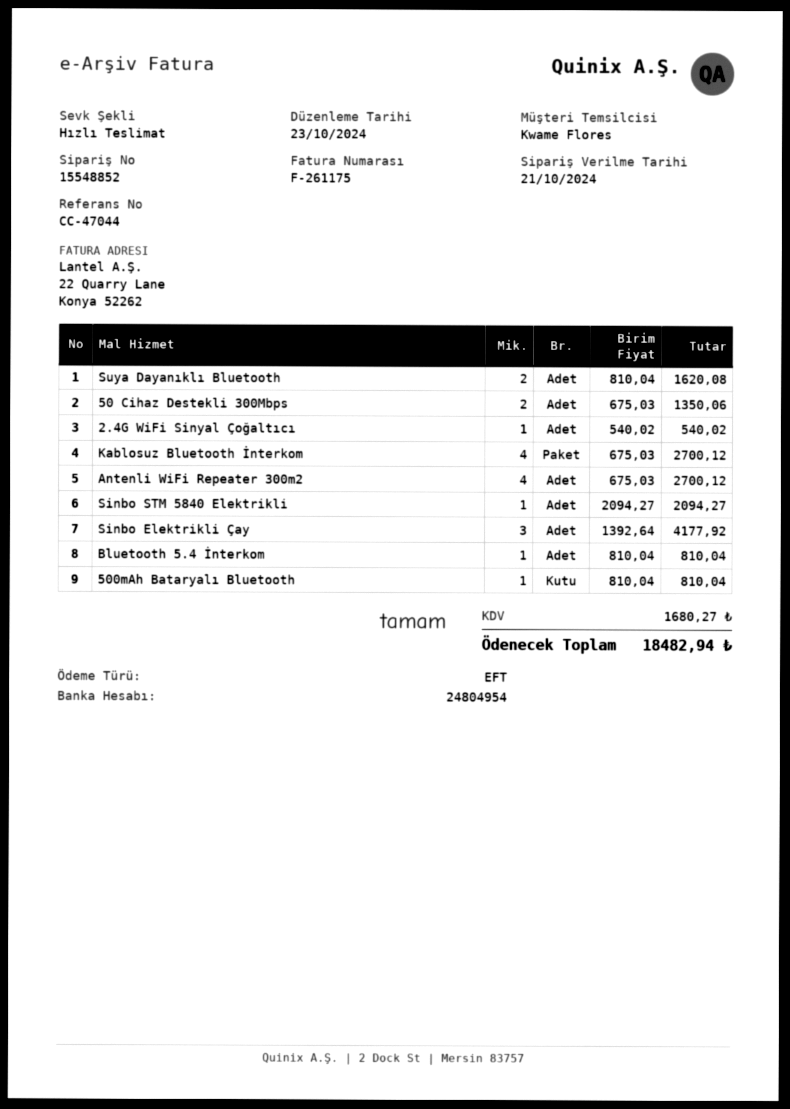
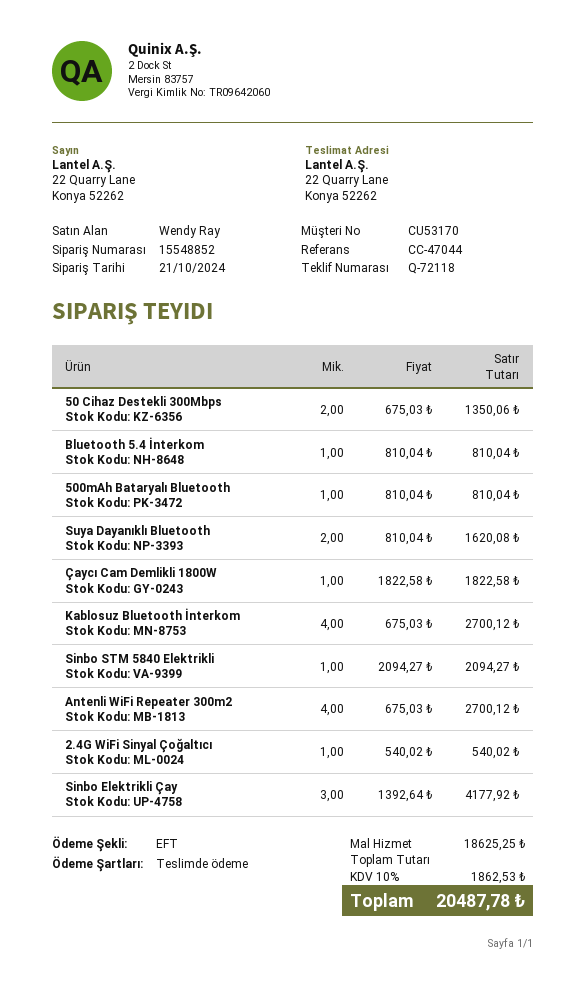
Çaycı Cam Demlikli 1800W: none -> 1 x 1822.58 = 1822.58
tax: 1680.27 -> 1862.53
total: 18482.94 -> 20487.78

